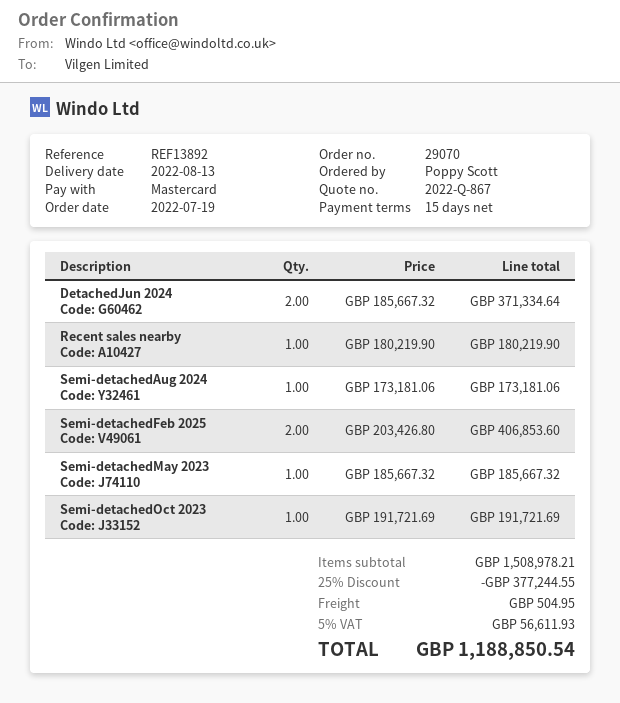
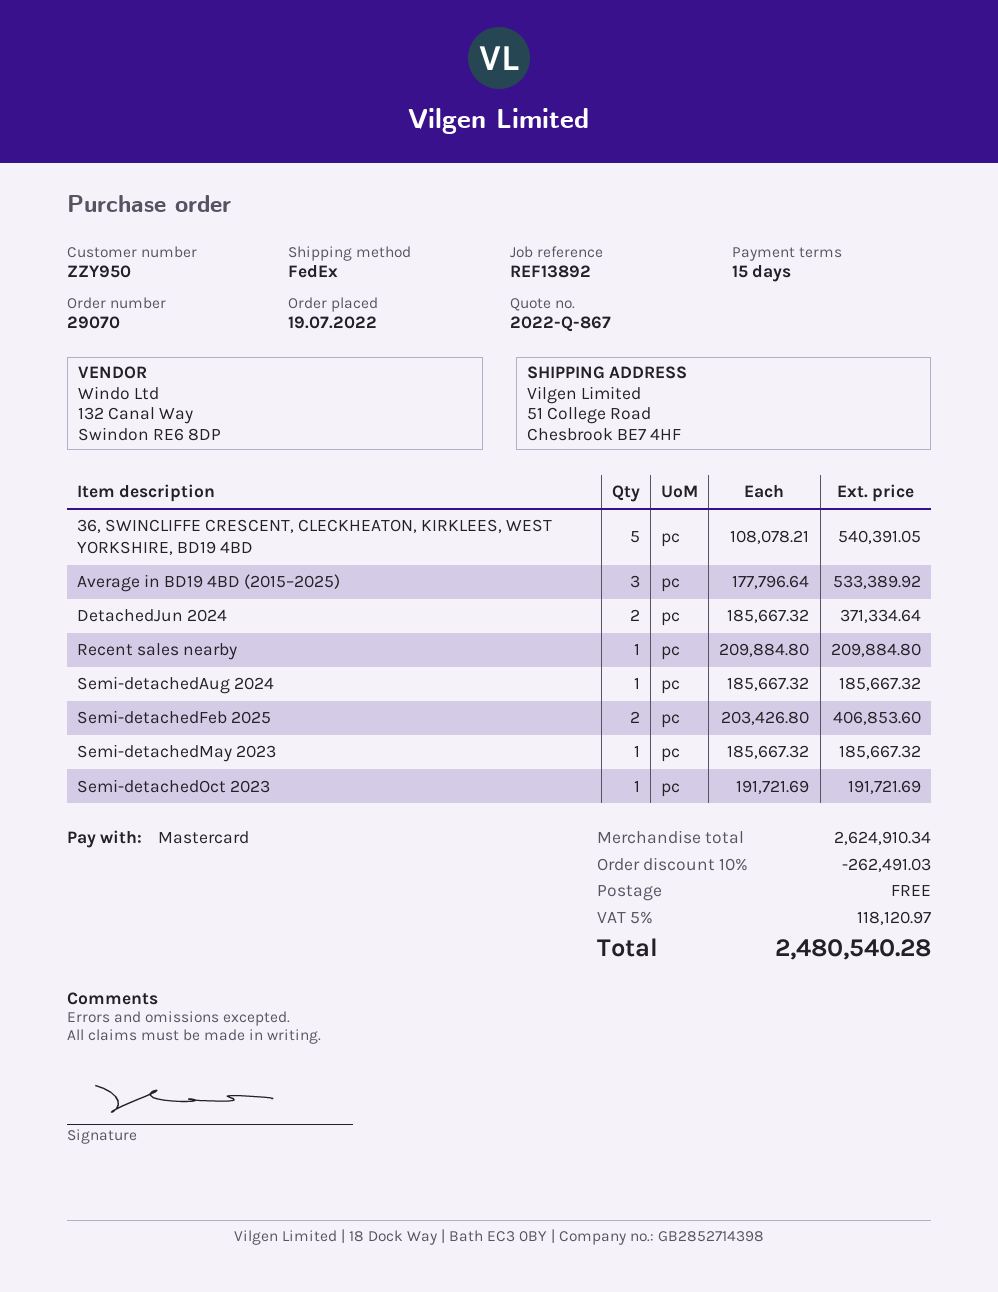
Recent sales nearby: 1 x 180219.90 = 180219.90 -> 1 x 209884.80 = 209884.80
Semi-detachedAug 2024: 1 x 173181.06 = 173181.06 -> 1 x 185667.32 = 185667.32
36, SWINCLIFFE CRESCENT, CLECKHEATON, KIRKLEES, WEST YORKSHIRE, BD19 4BD: none -> 5 x 108078.21 = 540391.05
Average in BD19 4BD (2015–2025): none -> 3 x 177796.64 = 533389.92
subtotal: 1508978.21 -> 2624910.34
discount: 25% = 377244.55 -> 10% = 262491.03
shipping: 504.95 -> 0.00
tax: 5% = 56611.93 -> 5% = 118120.97
total: 1188850.54 -> 2480540.28

